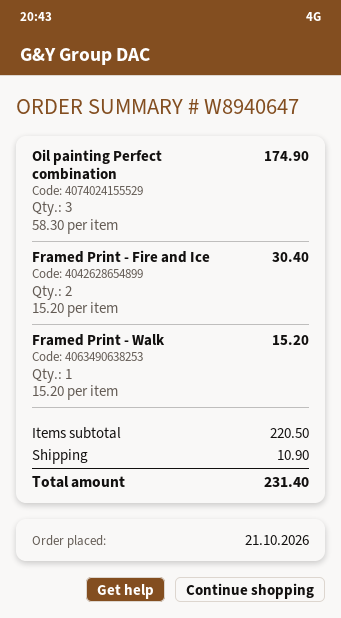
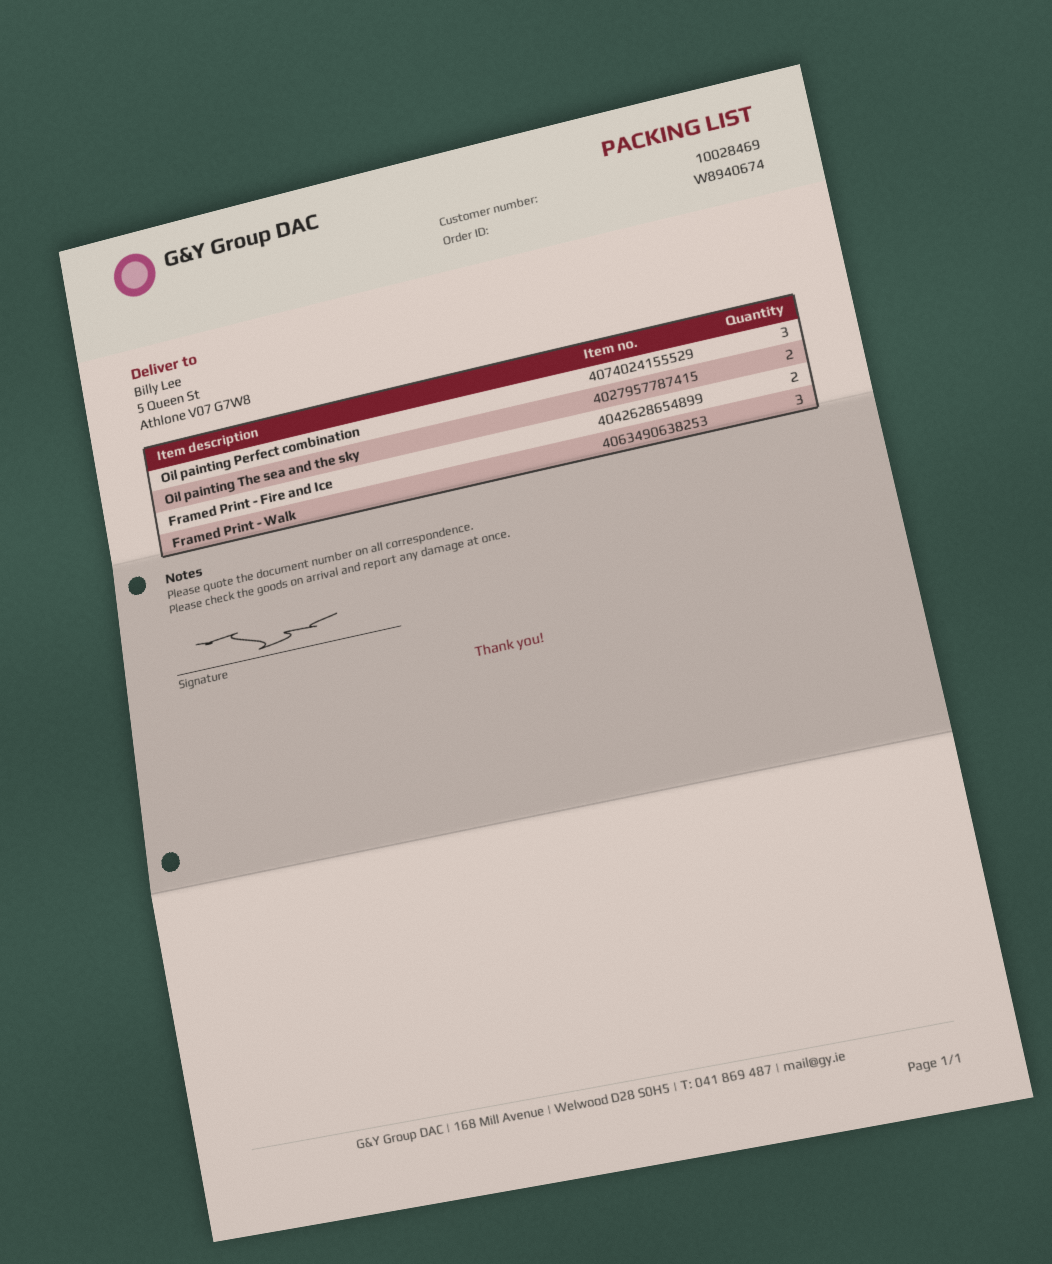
order number: W8940647 -> W8940674
Framed Print - Walk: 1 -> 3
Oil painting The sea and the sky: none -> 2

